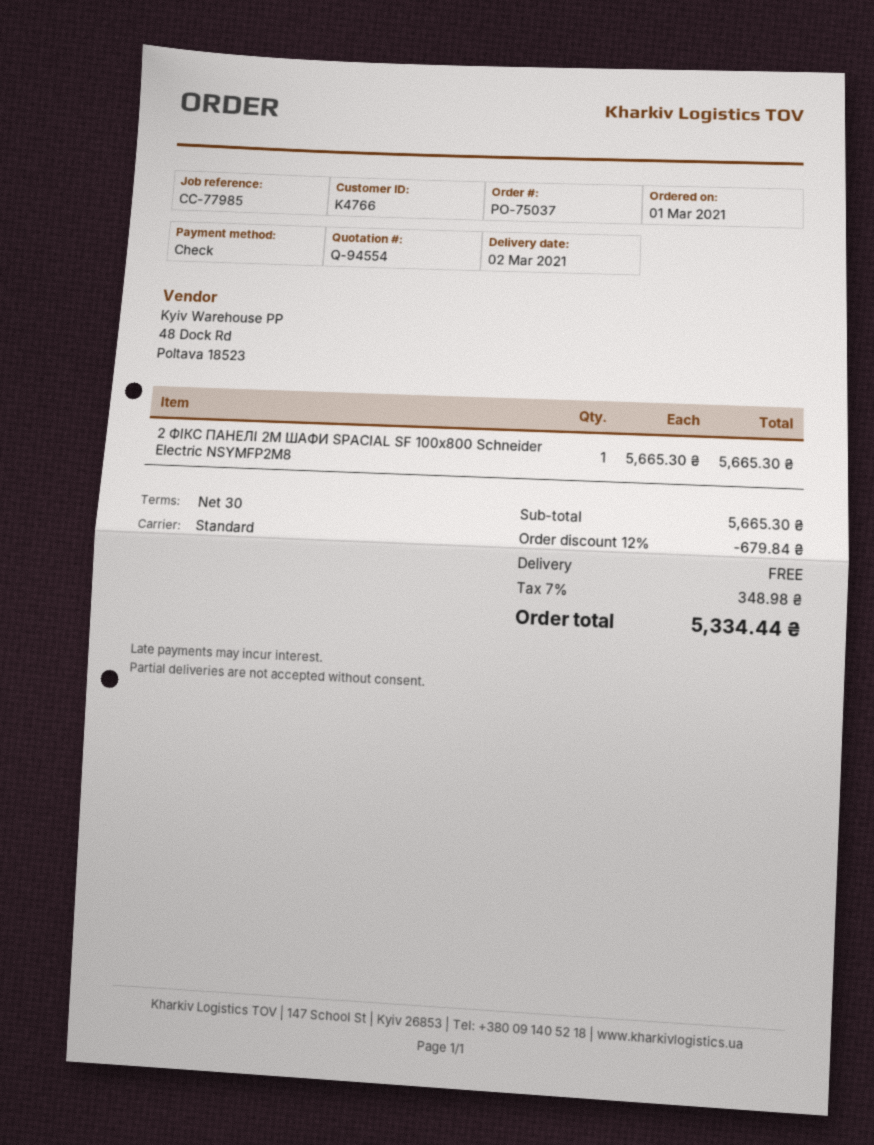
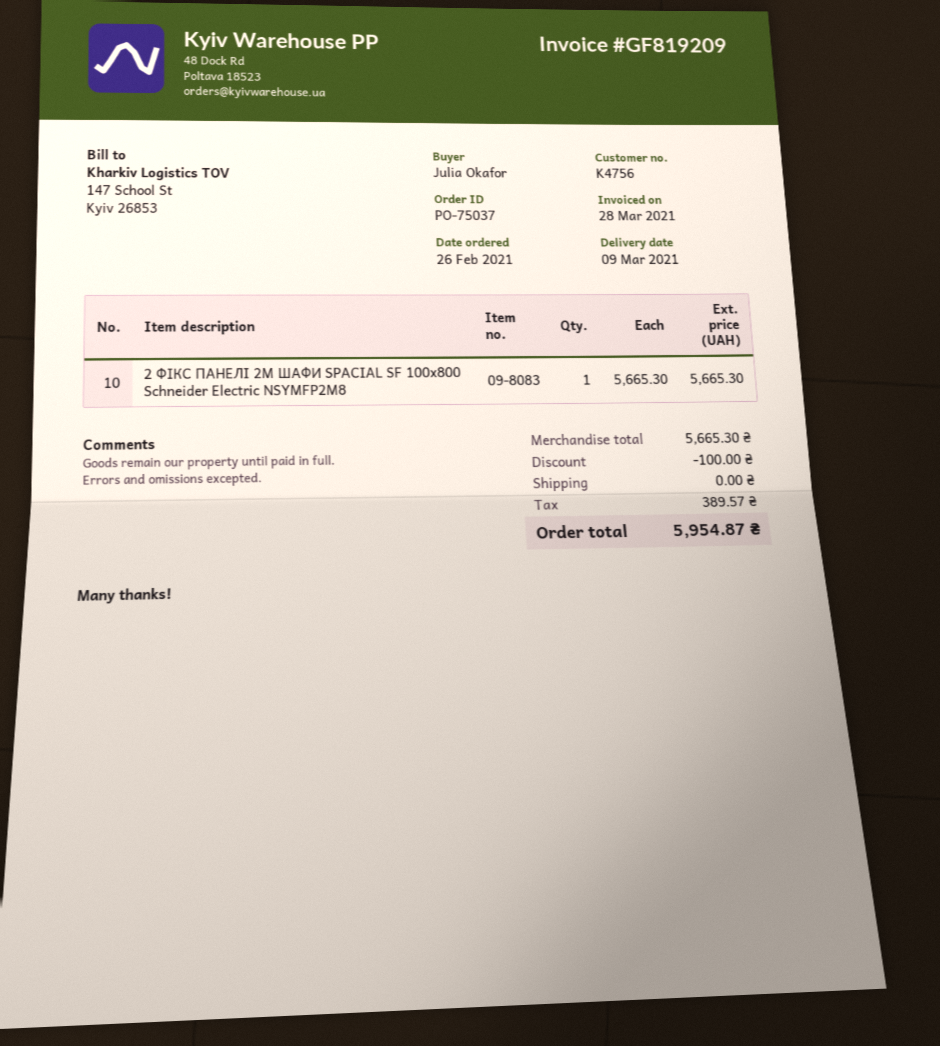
order date: 2021-03-01 -> 2021-02-26
delivery date: 2021-03-02 -> 2021-03-09
customer number: K4766 -> K4756
discount: 679.84 -> 100.00
tax: 348.98 -> 389.57
total: 5334.44 -> 5954.87

